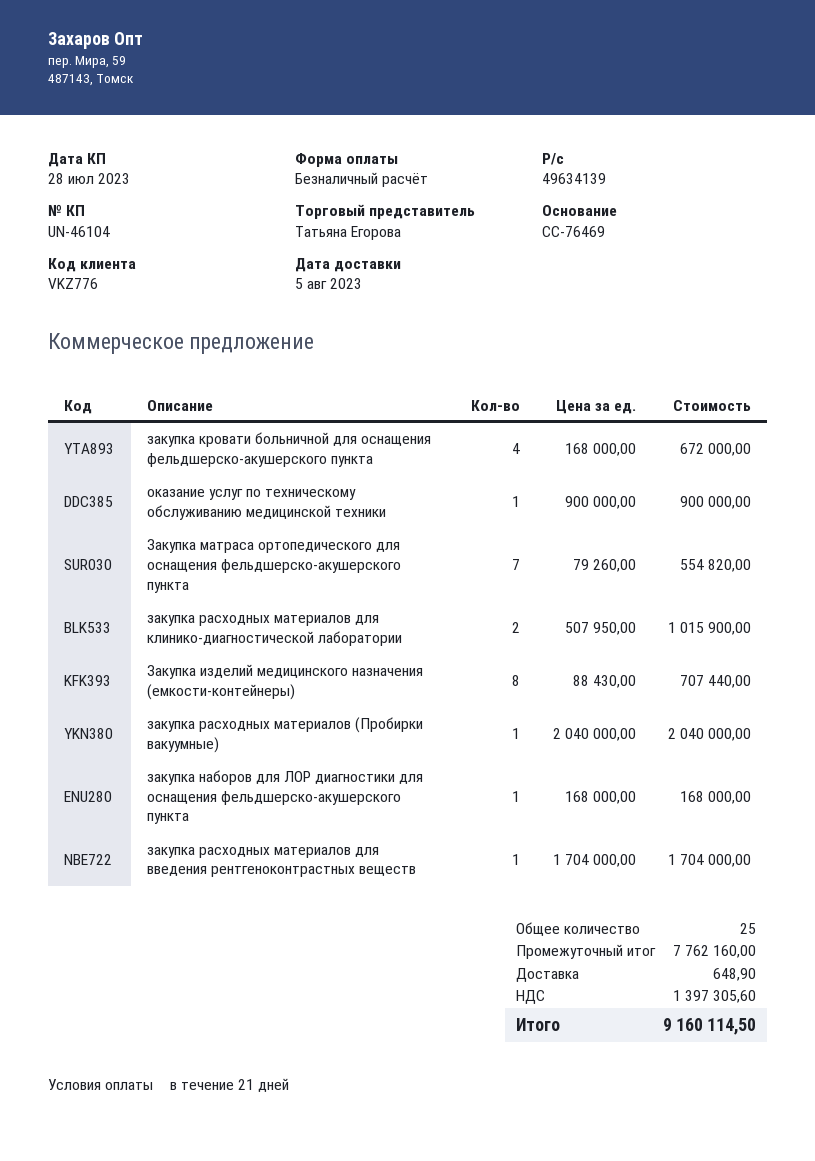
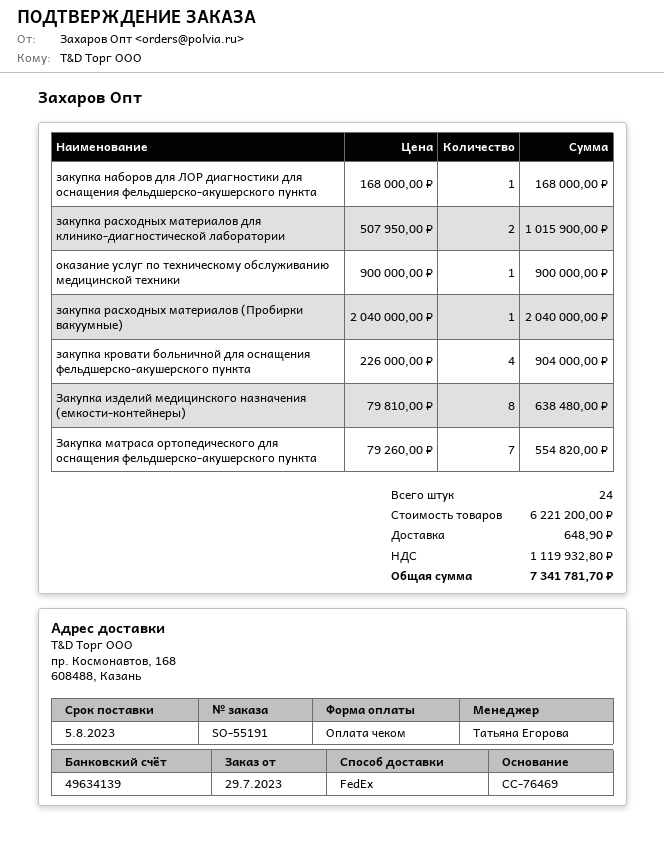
payment method: bank transfer -> cheque
закупка кровати больничной для оснащения фельдшерско-акушерского пункта: 4 x 168000.00 = 672000.00 -> 4 x 226000.00 = 904000.00
Закупка изделий медицинского назначения (емкости-контейнеры): 8 x 88430.00 = 707440.00 -> 8 x 79810.00 = 638480.00
закупка расходных материалов для введения рентгеноконтрастных веществ: 1 x 1704000.00 = 1704000.00 -> none
total quantity: 25 -> 24
subtotal: 7762160.00 -> 6221200.00
tax: 1397305.60 -> 1119932.80
total: 9160114.50 -> 7341781.70

